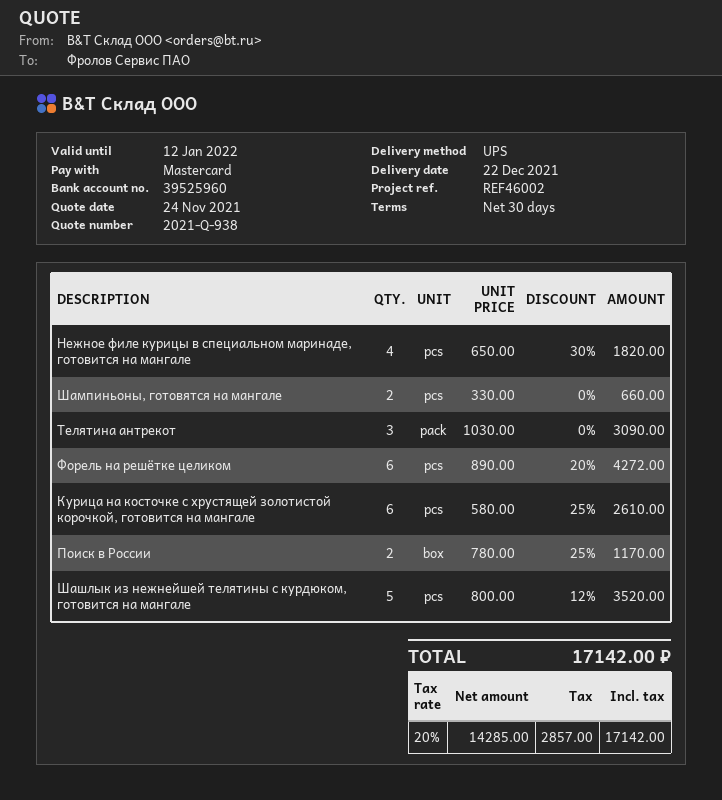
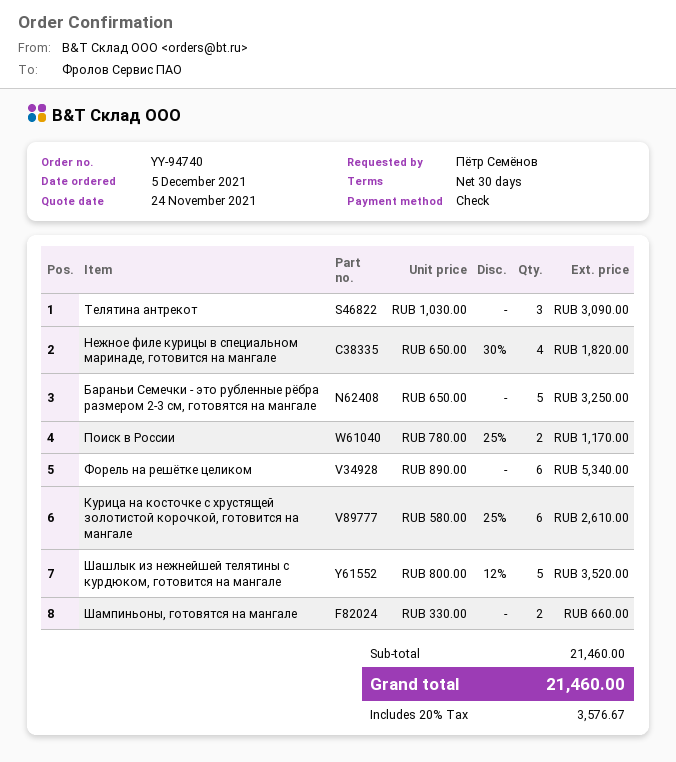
payment method: Mastercard -> cheque
Форель на решётке целиком: 6 x 890.00 - 20% = 4272.00 -> 6 x 890.00 = 5340.00
Бараньи Семечки - это рубленные рёбра размером 2-3 см, готовятся на мангале: none -> 5 x 650.00 = 3250.00
tax: 20% = 2857.00 -> 20% = 3576.67
total: 17142.00 -> 21460.00

